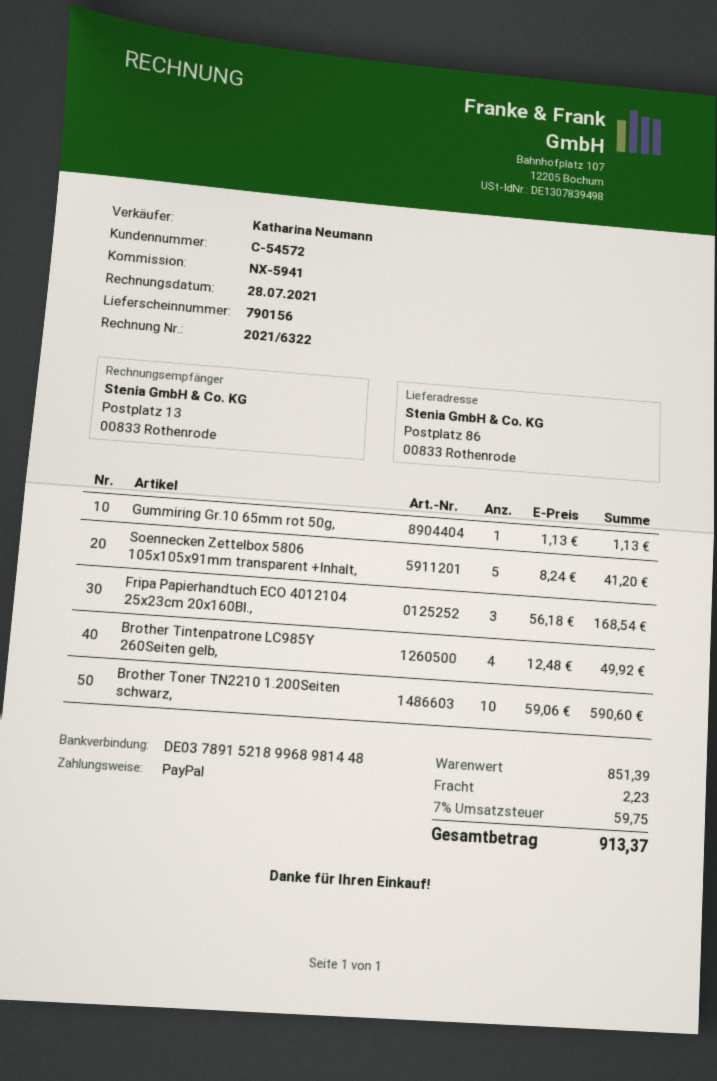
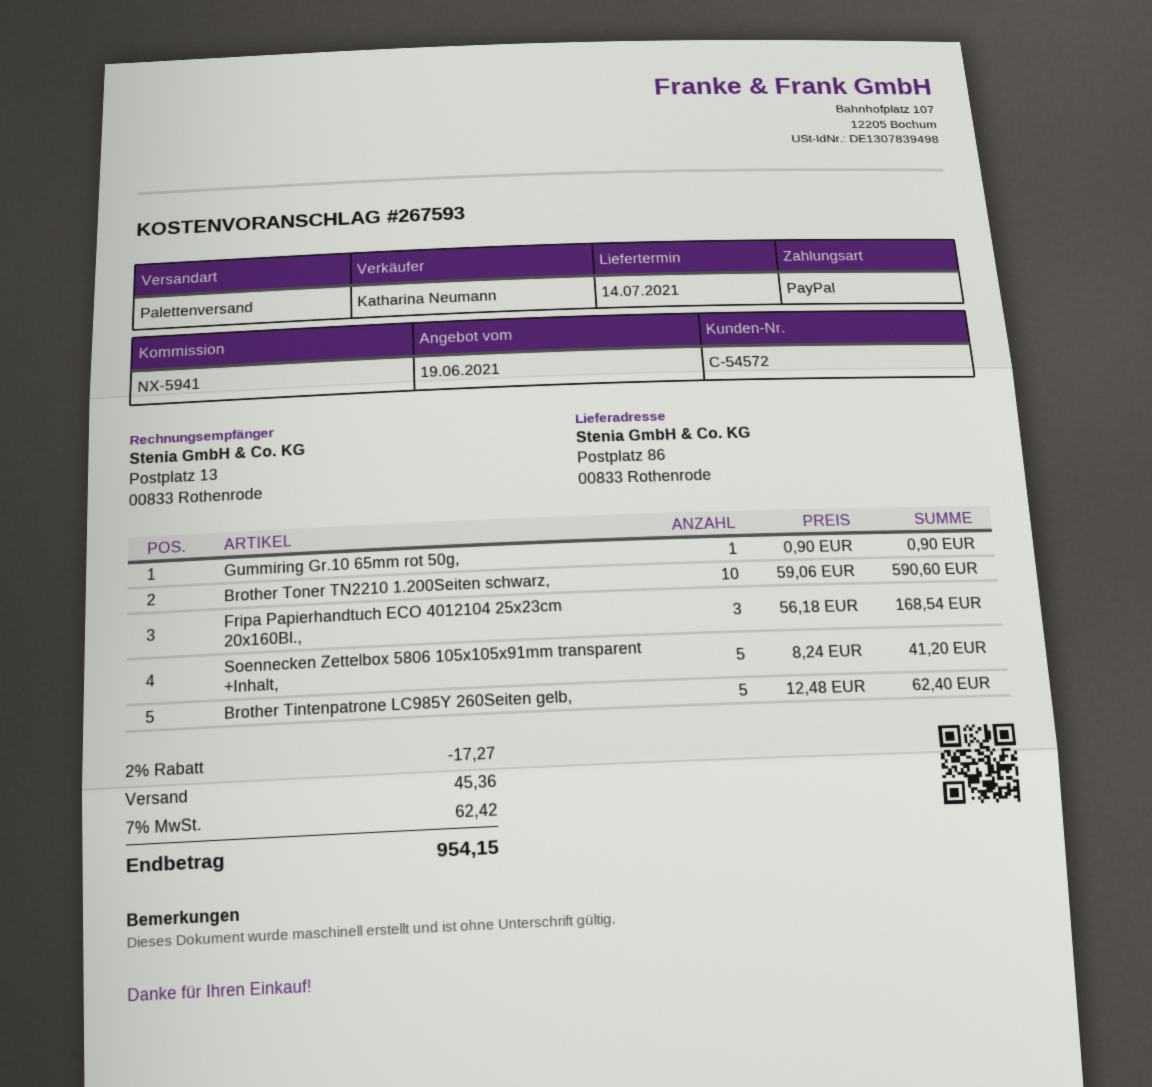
Gummiring Gr.10 65mm rot 50g,: 1 x 1.13 = 1.13 -> 1 x 0.90 = 0.90
Brother Tintenpatrone LC985Y 260Seiten gelb,: 4 x 12.48 = 49.92 -> 5 x 12.48 = 62.40
discount: none -> 2% = 17.27
shipping: 2.23 -> 45.36
tax: 7% = 59.75 -> 7% = 62.42
total: 913.37 -> 954.15

